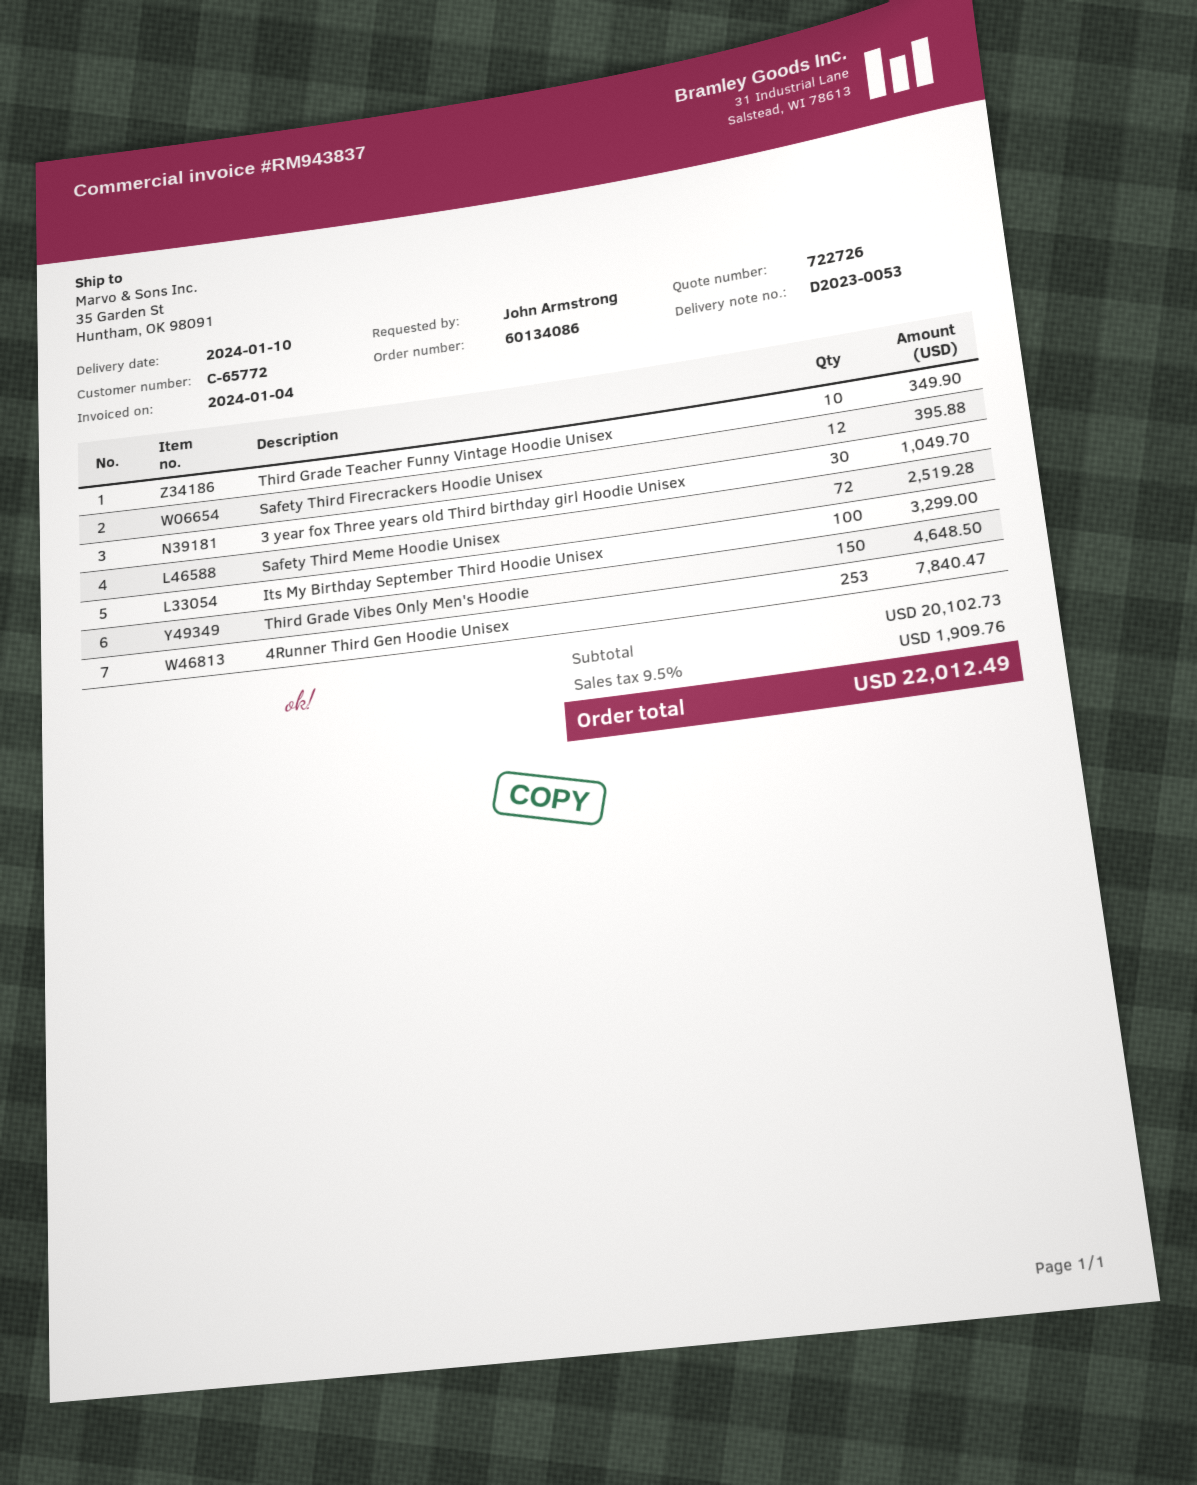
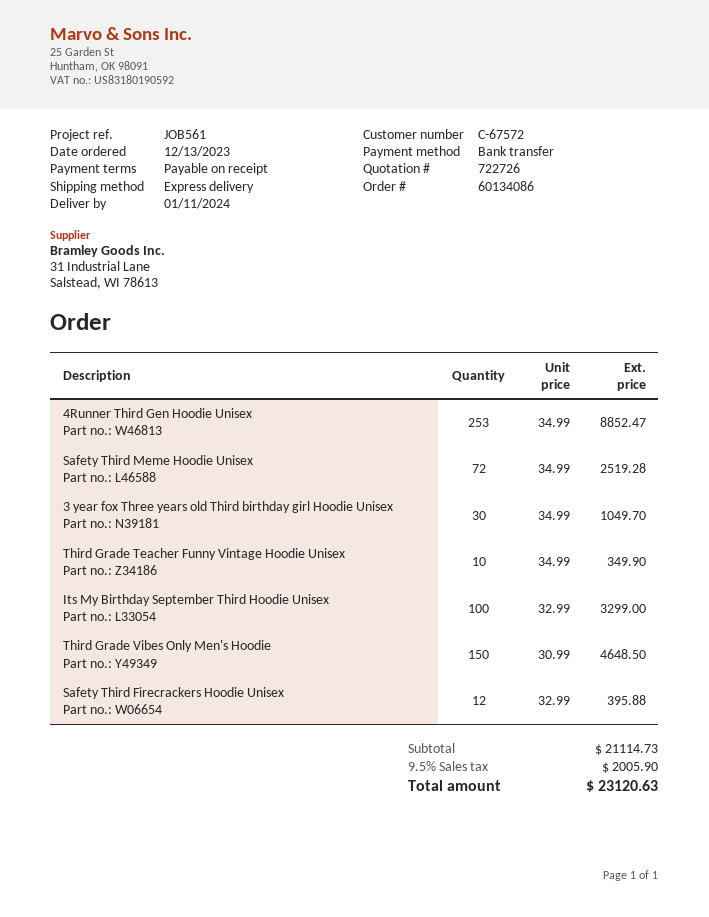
delivery date: 2024-01-10 -> 2024-01-11
customer number: C-65772 -> C-67572
4Runner Third Gen Hoodie Unisex: 253 for 7840.47 -> 253 for 8852.47
subtotal: 20102.73 -> 21114.73
tax: 9.5% = 1909.76 -> 9.5% = 2005.90
total: 22012.49 -> 23120.63

